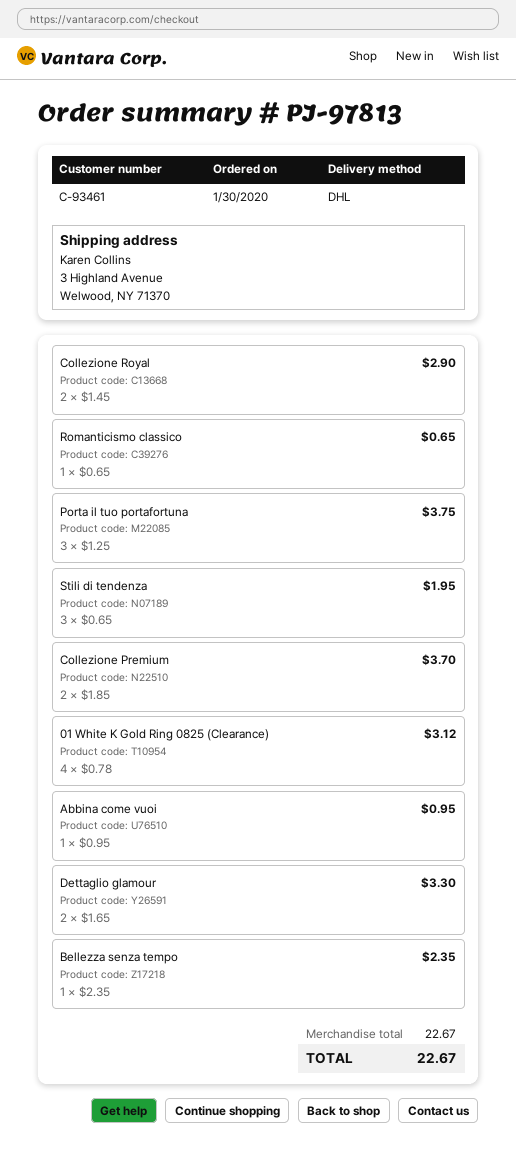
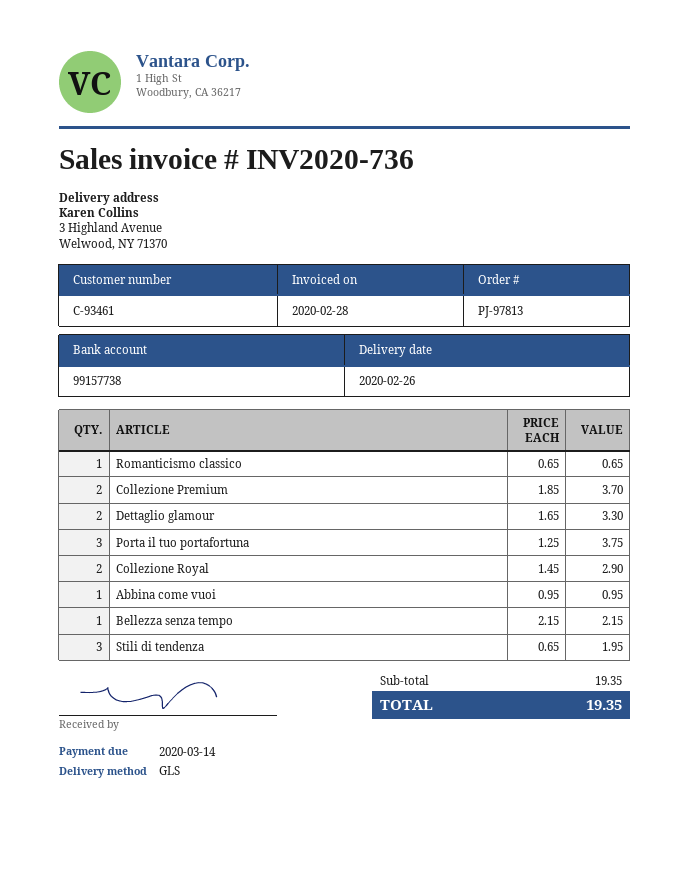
shipping method: DHL -> GLS
01 White K Gold Ring 0825 (Clearance): 4 x 0.78 = 3.12 -> none
Bellezza senza tempo: 1 x 2.35 = 2.35 -> 1 x 2.15 = 2.15
subtotal: 22.67 -> 19.35
total: 22.67 -> 19.35

